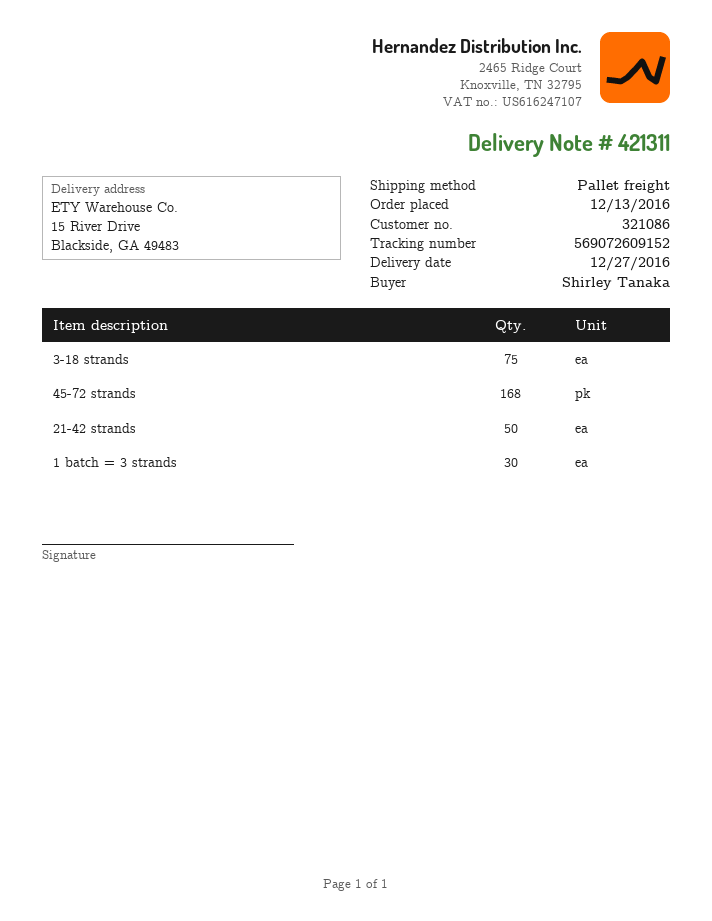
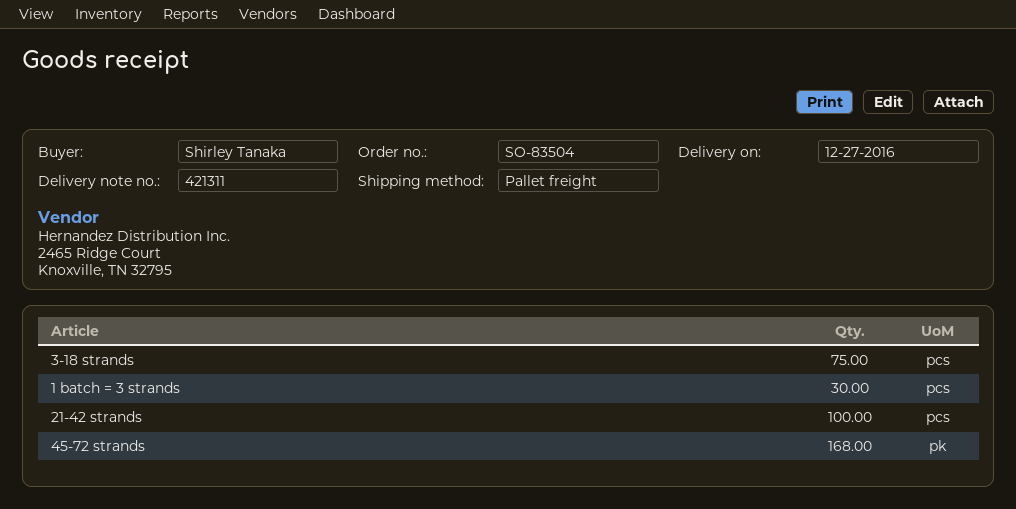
21-42 strands: 50 -> 100

